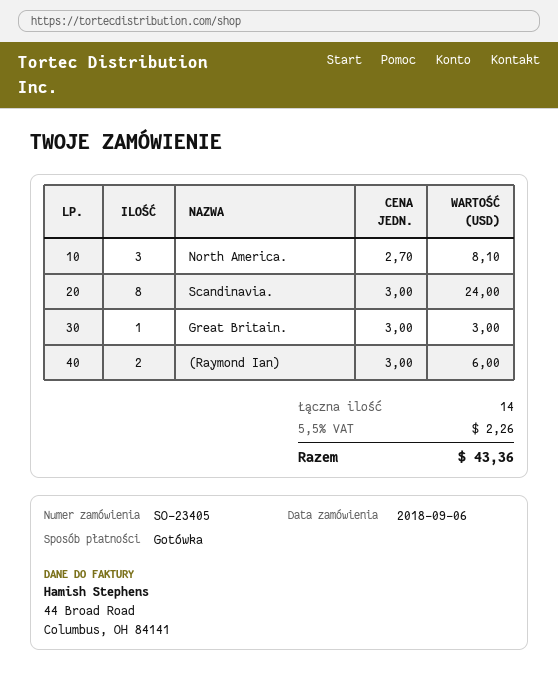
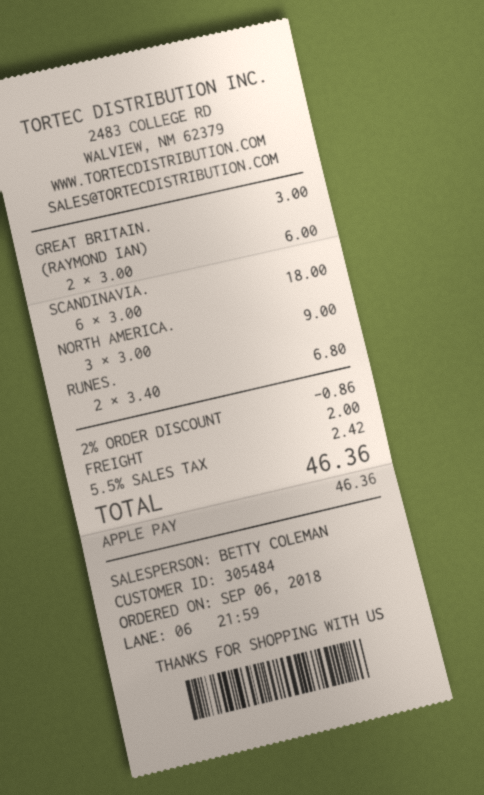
payment method: cash -> Apple Pay
North America.: 3 x 2.70 = 8.10 -> 3 x 3.00 = 9.00
Scandinavia.: 8 x 3.00 = 24.00 -> 6 x 3.00 = 18.00
RUNES.: none -> 2 x 3.40 = 6.80
discount: none -> 2% = 0.86
shipping: none -> 2.00
tax: 5.5% = 2.26 -> 5.5% = 2.42
total: 43.36 -> 46.36

